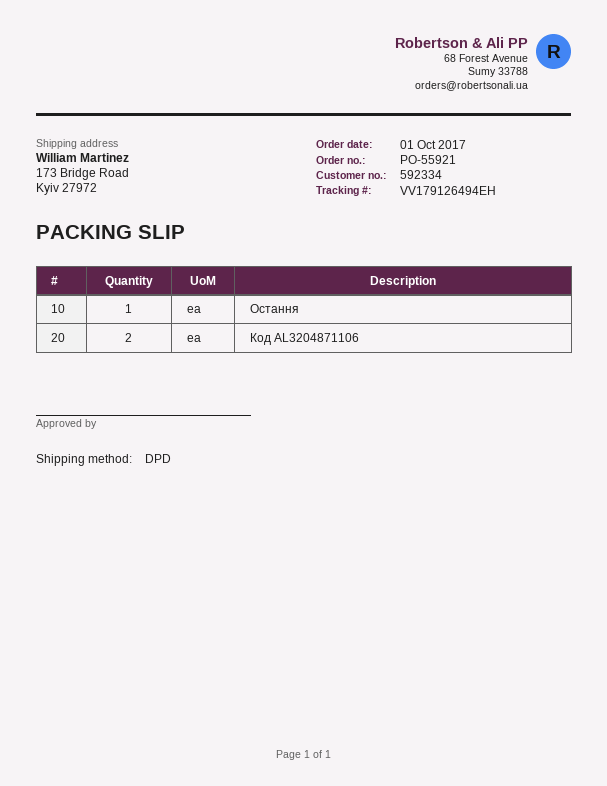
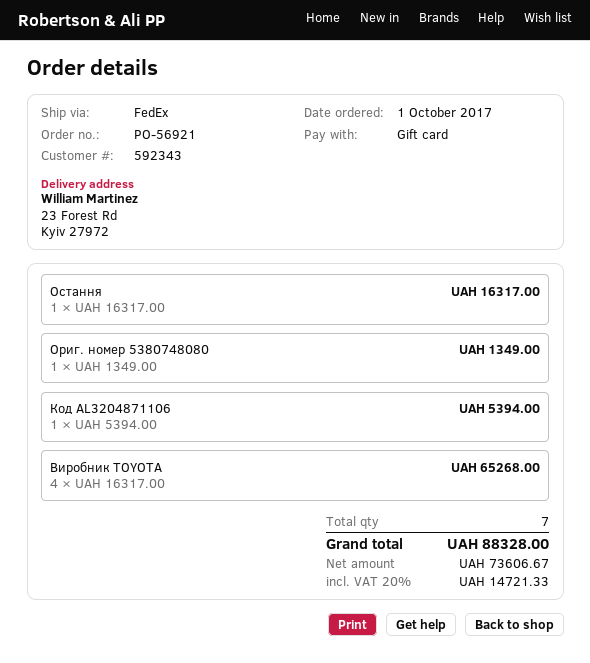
order number: PO-55921 -> PO-56921
customer number: 592334 -> 592343
shipping method: DPD -> FedEx
ship to: 173 Bridge Road, Kyiv 27972 -> 23 Forest Rd, Kyiv 27972
Код AL3204871106: 2 -> 1
Ориг. номер 5380748080: none -> 1
Виробник TOYOTA: none -> 4

